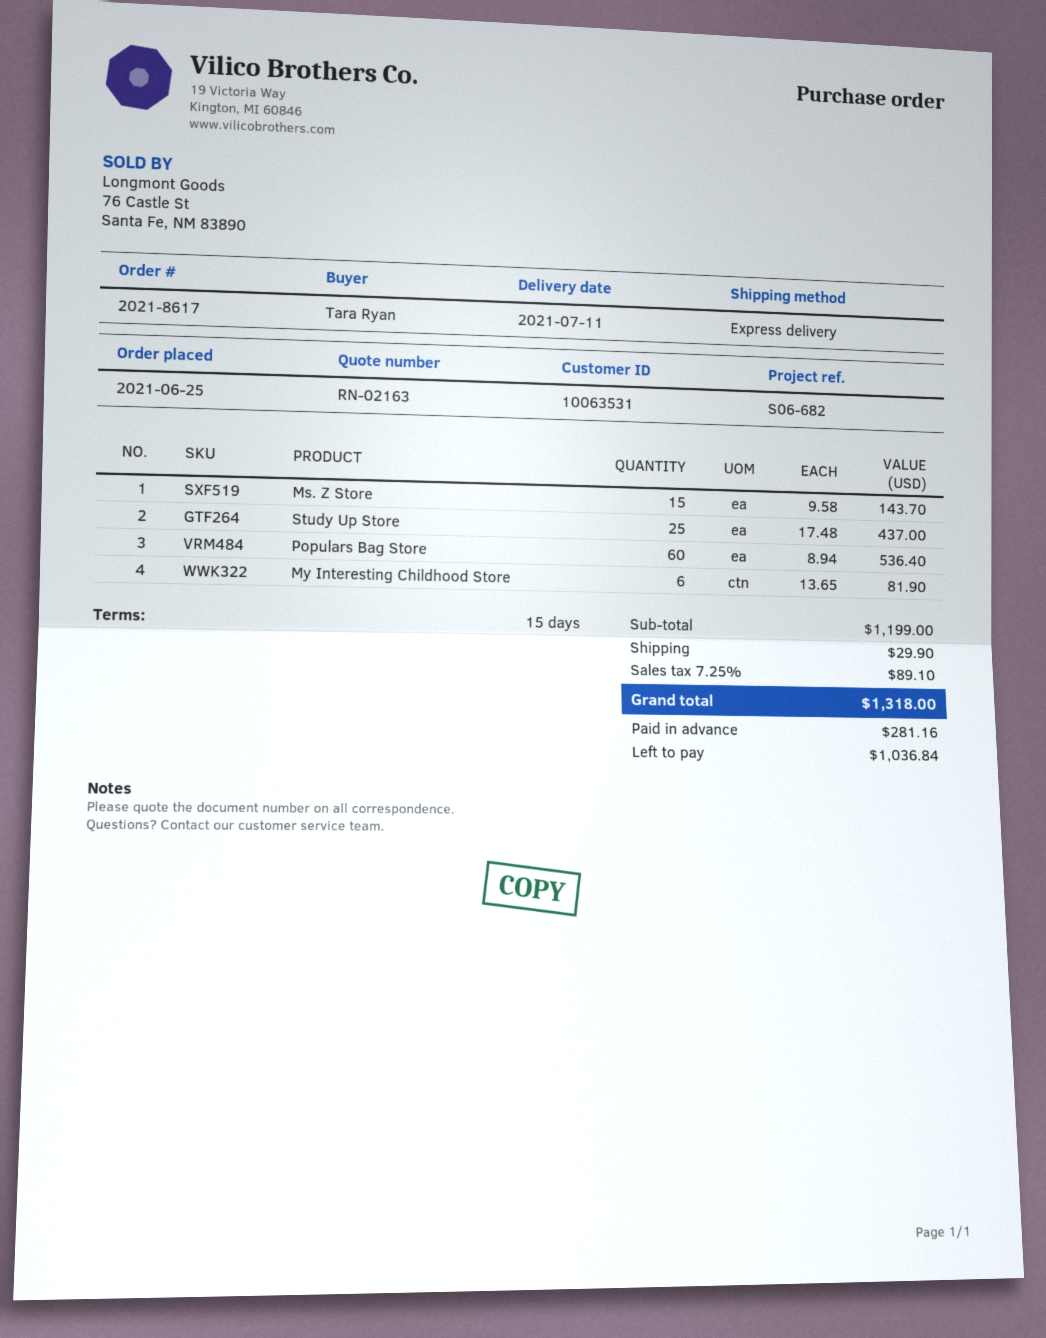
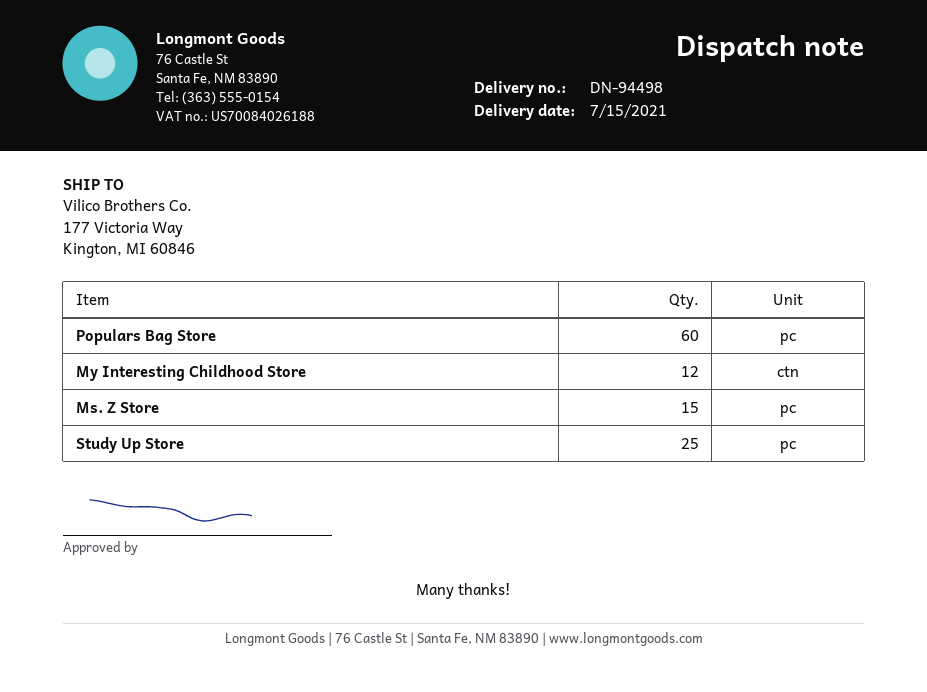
delivery date: 2021-07-11 -> 2021-07-15
My Interesting Childhood Store: 6 -> 12

